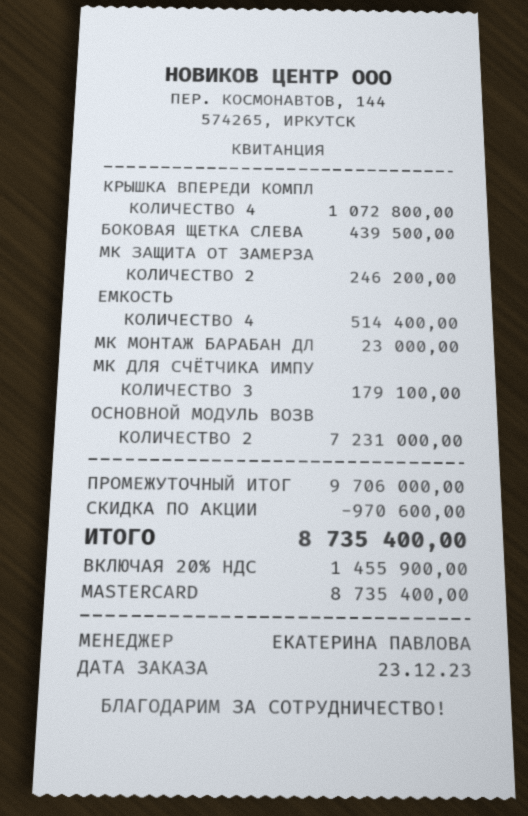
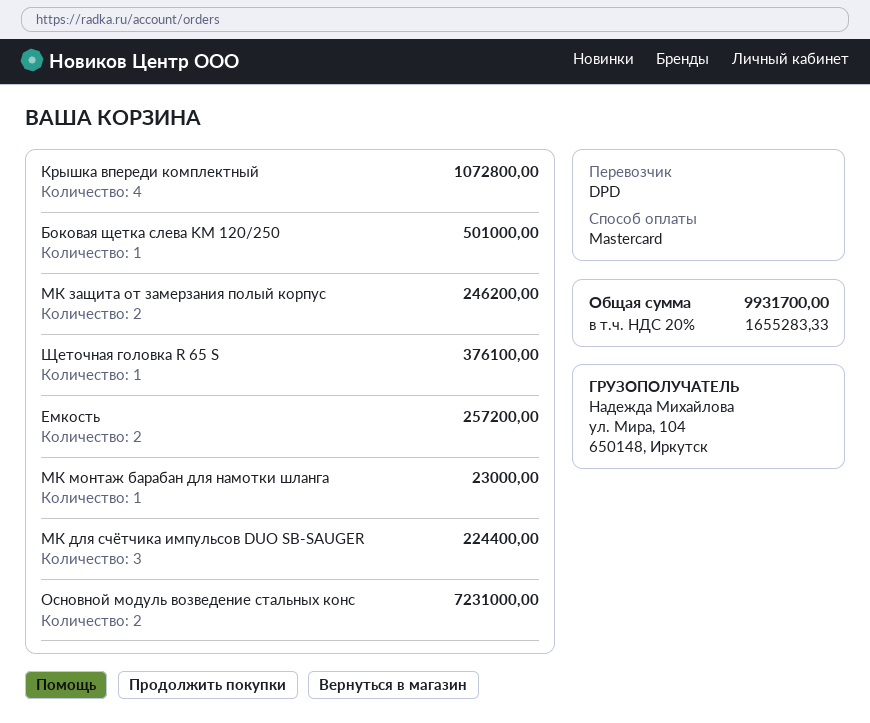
БОКОВАЯ ЩЕТКА СЛЕВА: 1 for 439500.00 -> 1 for 501000.00
ЕМКОСТЬ: 4 for 514400.00 -> 2 for 257200.00
МК ДЛЯ СЧЁТЧИКА ИМПУ: 3 for 179100.00 -> 3 for 224400.00
Щеточная головка R 65 S: none -> 1 for 376100.00
discount: 970600.00 -> none
tax: 20% = 1455900.00 -> 20% = 1655283.33
total: 8735400.00 -> 9931700.00

